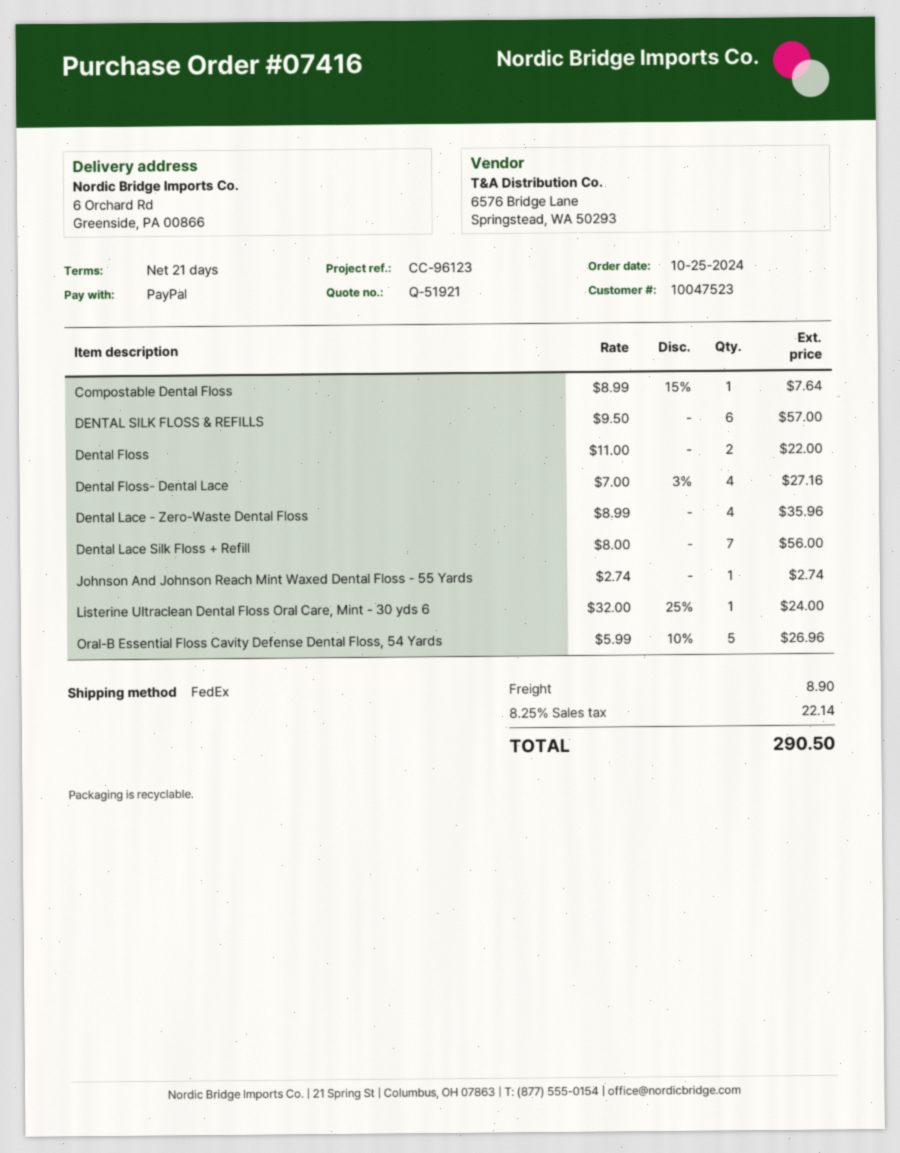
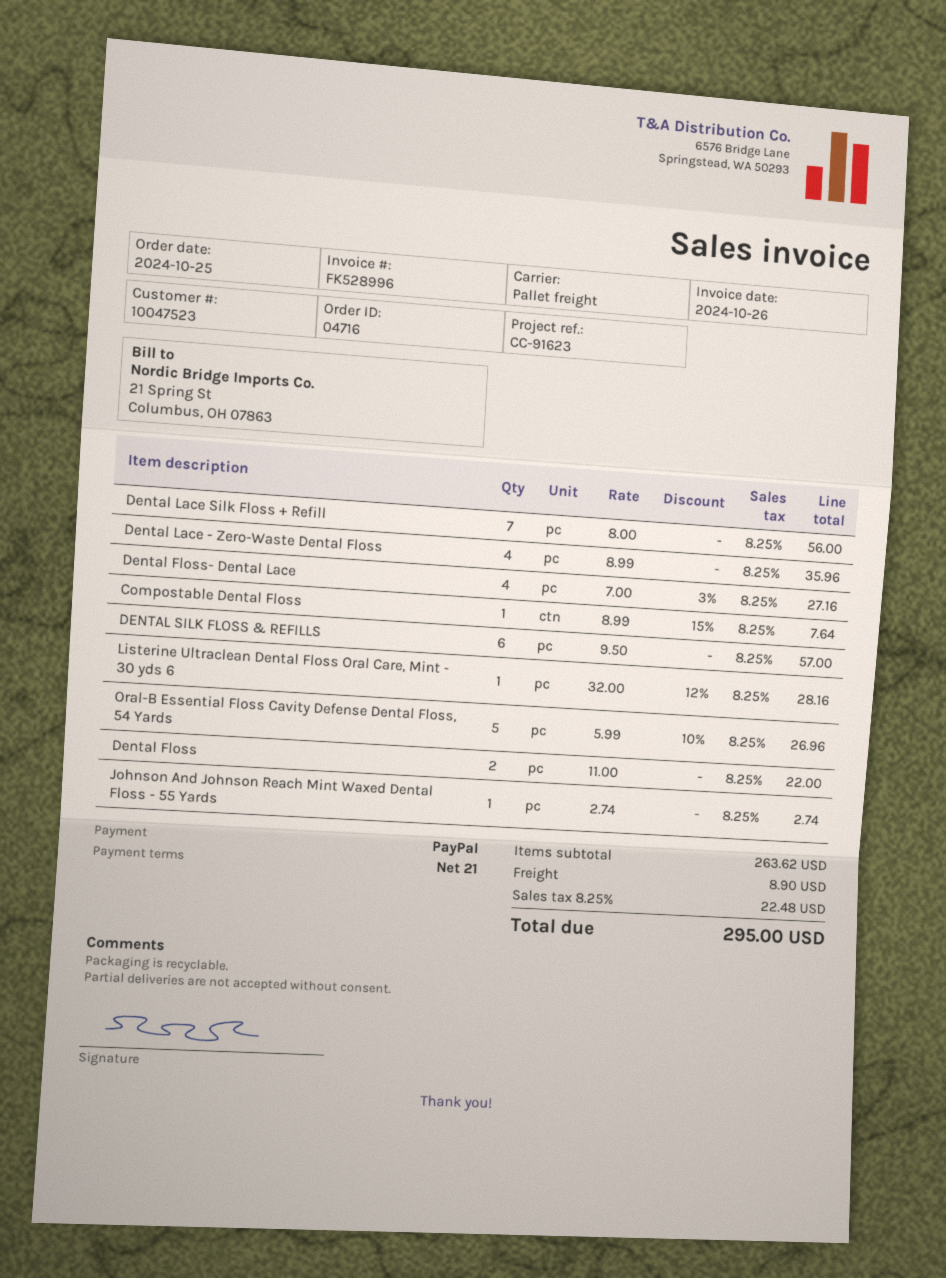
order number: 07416 -> 04716
reference: CC-96123 -> CC-91623
shipping method: FedEx -> pallet freight
Listerine Ultraclean Dental Floss Oral Care, Mint - 30 yds 6: 1 x 32.00 - 25% = 24.00 -> 1 x 32.00 - 12% = 28.16
tax: 8.25% = 22.14 -> 8.25% = 22.48
total: 290.50 -> 295.00

